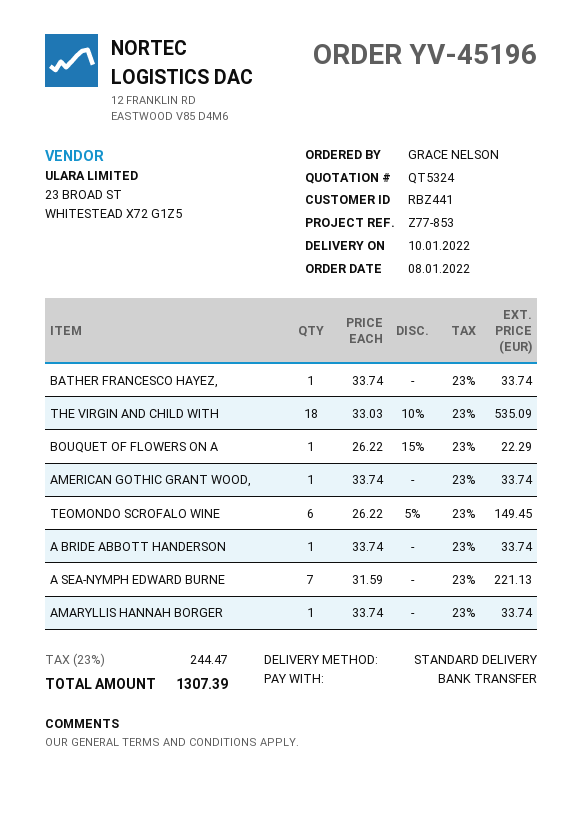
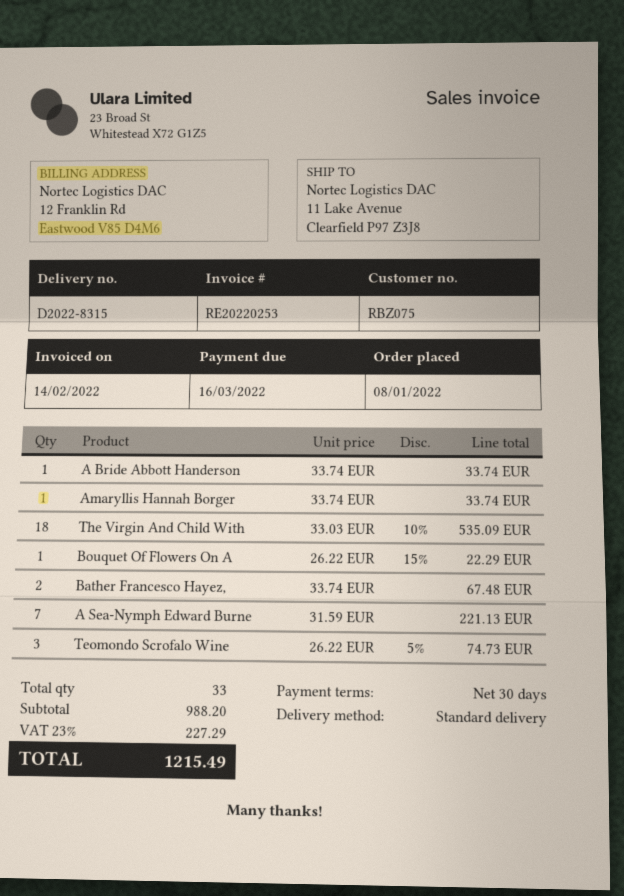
customer number: RBZ441 -> RBZ075
BATHER FRANCESCO HAYEZ,: 1 x 33.74 = 33.74 -> 2 x 33.74 = 67.48
AMERICAN GOTHIC GRANT WOOD,: 1 x 33.74 = 33.74 -> none
TEOMONDO SCROFALO WINE: 6 x 26.22 - 5% = 149.45 -> 3 x 26.22 - 5% = 74.73
tax: 23% = 244.47 -> 23% = 227.29
total: 1307.39 -> 1215.49

